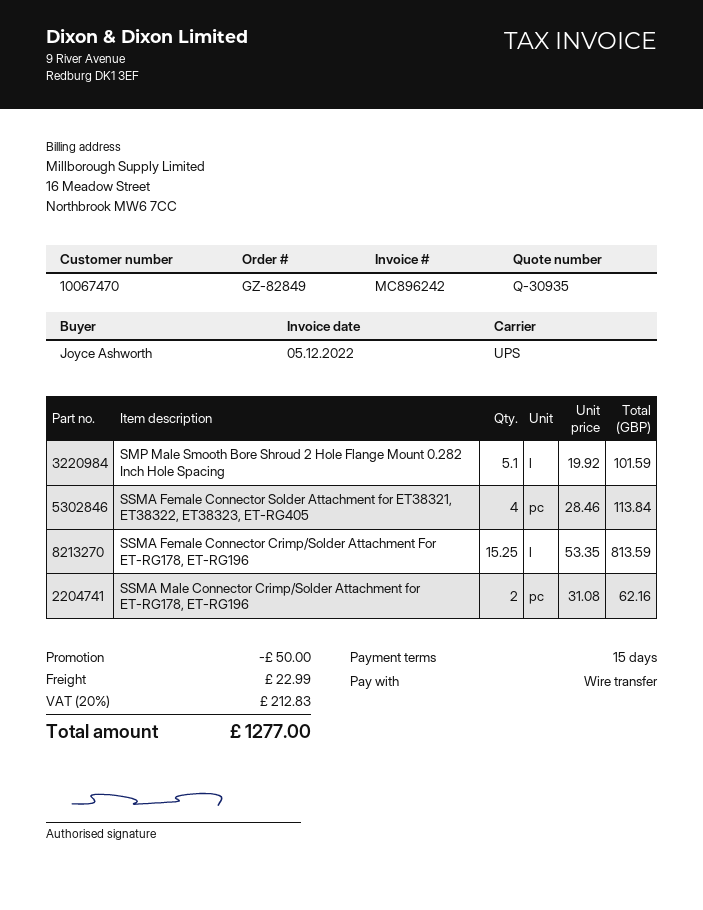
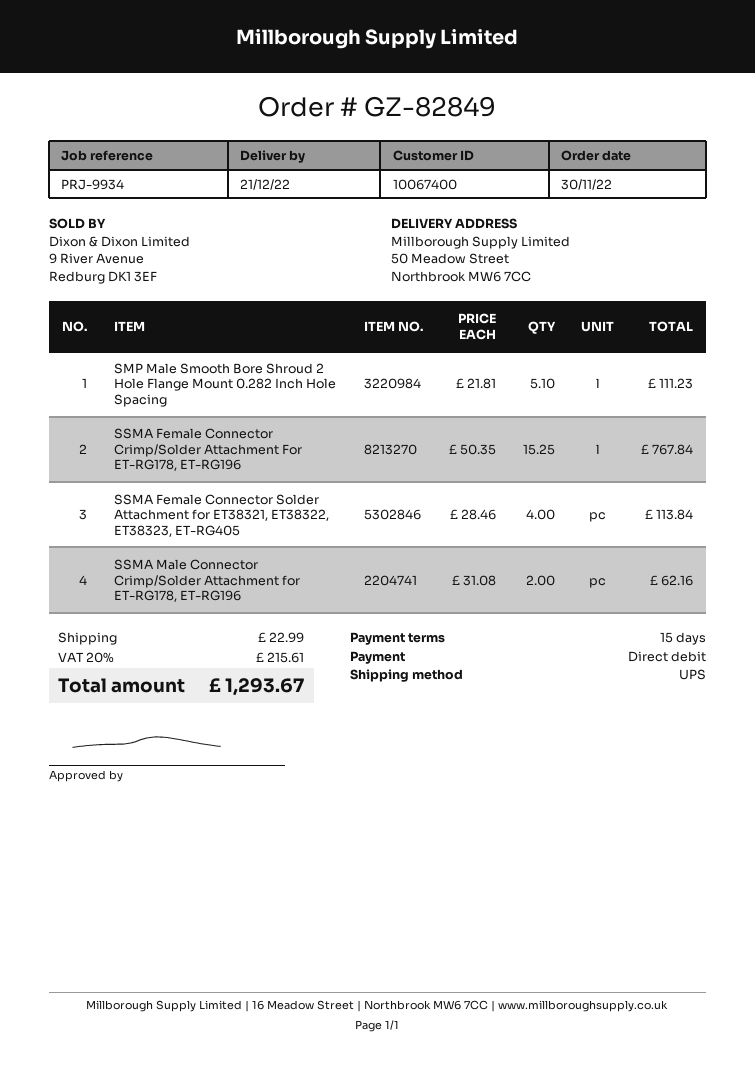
customer number: 10067470 -> 10067400
payment method: bank transfer -> direct debit
SMP Male Smooth Bore Shroud 2 Hole Flange Mount 0.282 Inch Hole Spacing: 5.1 x 19.92 = 101.59 -> 5.1 x 21.81 = 111.23
SSMA Female Connector Crimp/Solder Attachment For ET-RG178, ET-RG196: 15.25 x 53.35 = 813.59 -> 15.25 x 50.35 = 767.84
discount: 50.00 -> none
tax: 20% = 212.83 -> 20% = 215.61
total: 1277.00 -> 1293.67

